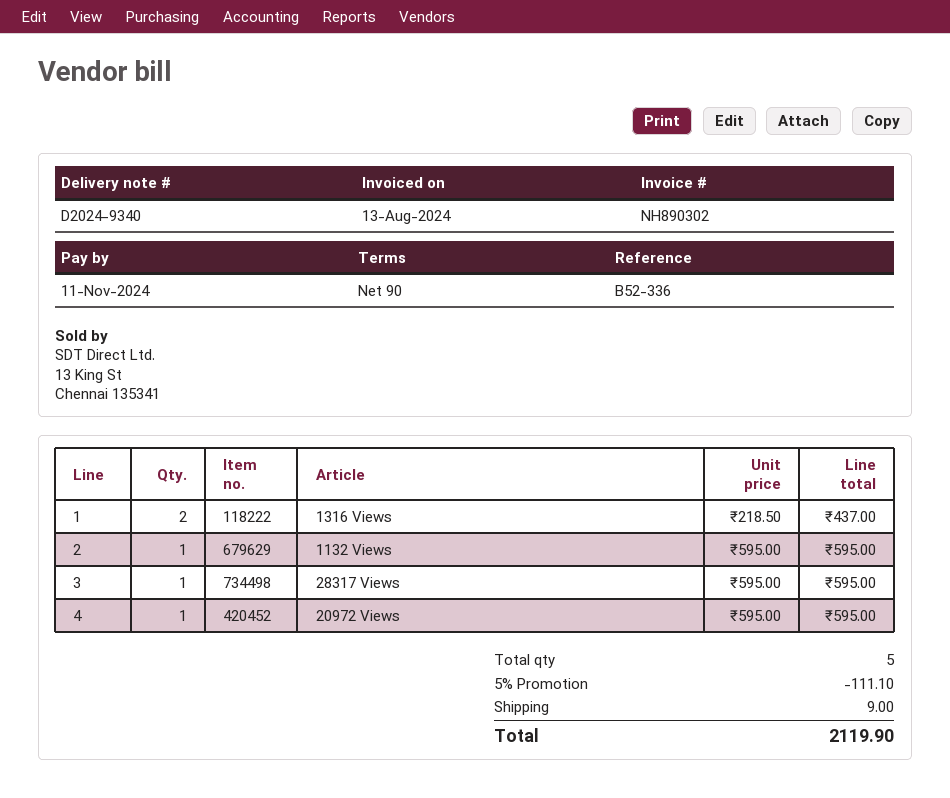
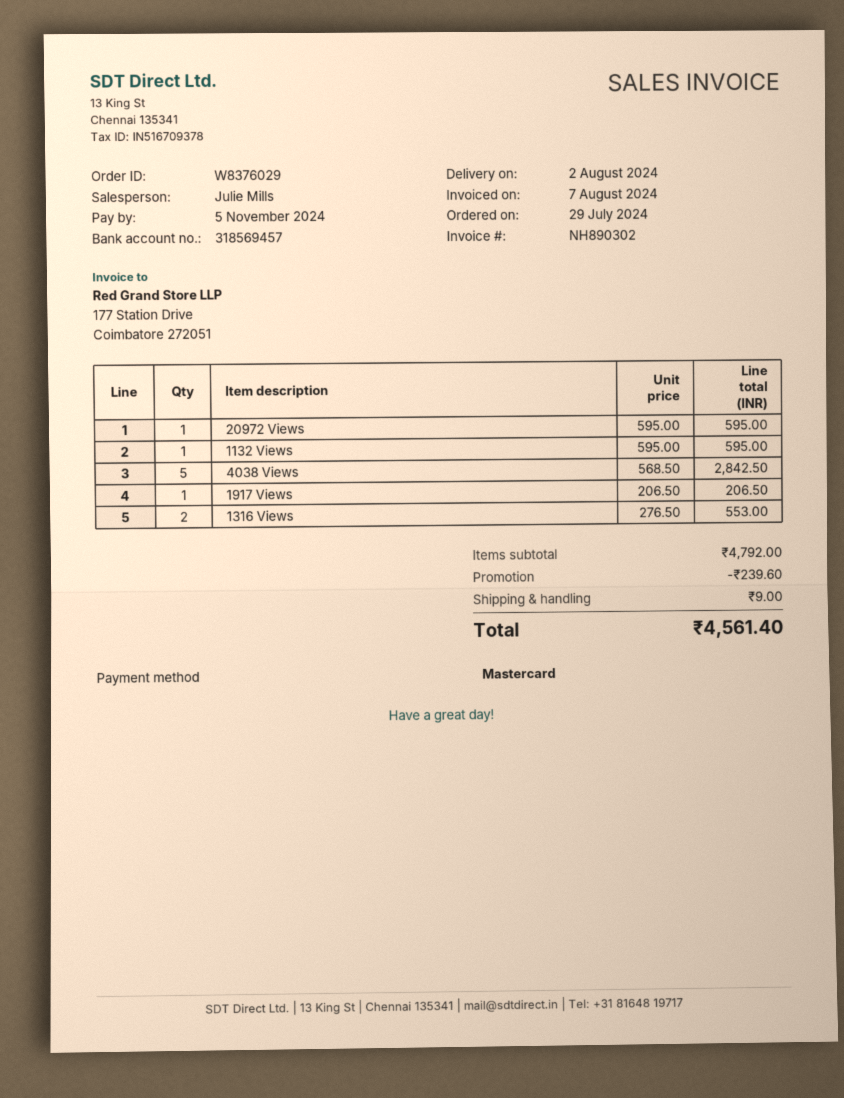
invoice date: 2024-08-13 -> 2024-08-07
due date: 2024-11-11 -> 2024-11-05
1316 Views: 2 x 218.50 = 437.00 -> 2 x 276.50 = 553.00
28317 Views: 1 x 595.00 = 595.00 -> none
4038 Views: none -> 5 x 568.50 = 2842.50
1917 Views: none -> 1 x 206.50 = 206.50
discount: 111.10 -> 239.60
total: 2119.90 -> 4561.40

